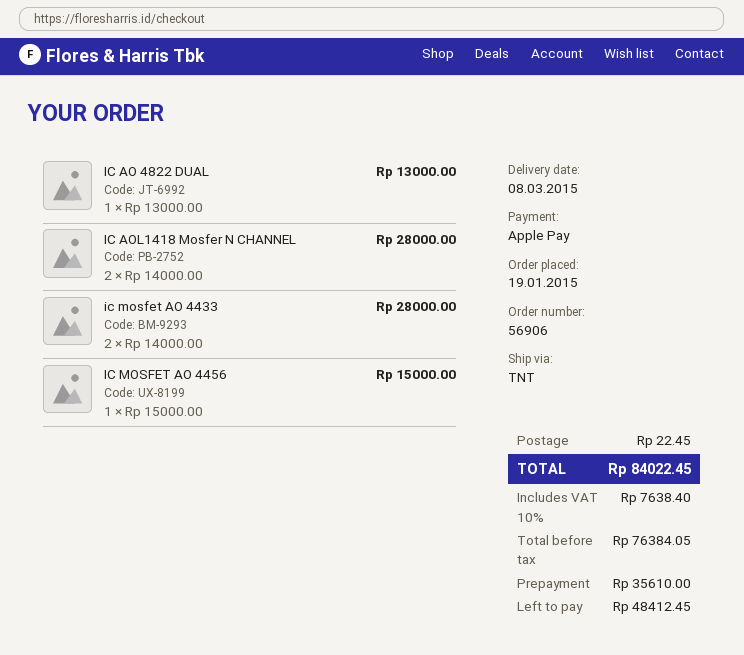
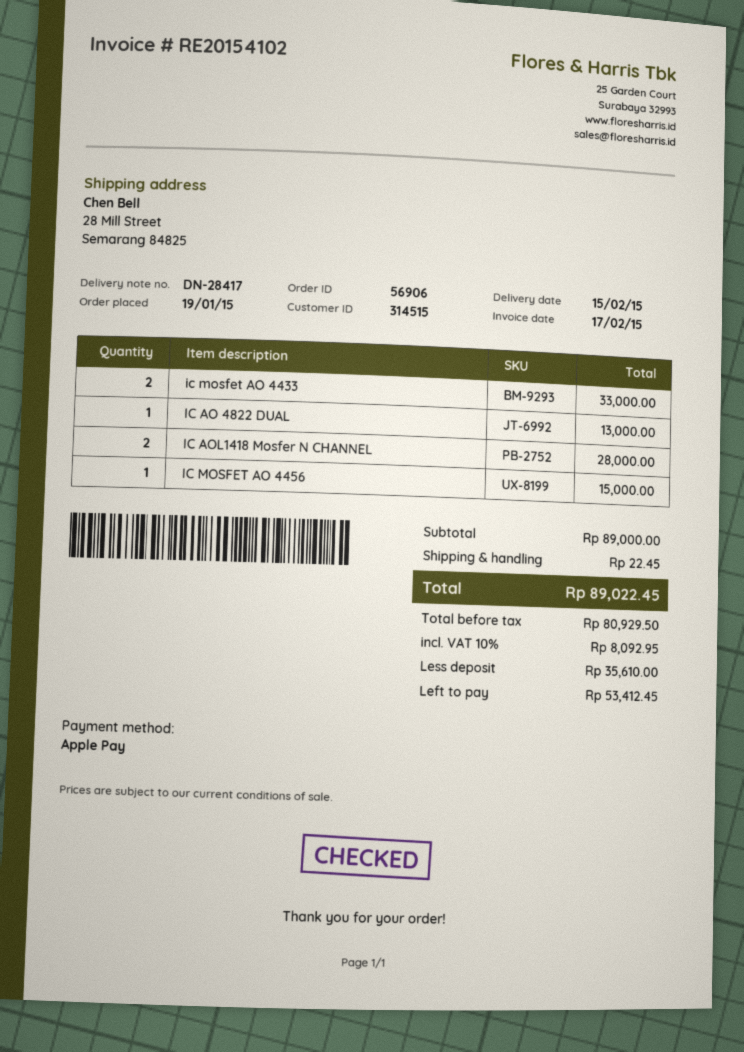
delivery date: 2015-03-08 -> 2015-02-15
ic mosfet AO 4433: 2 for 28000.00 -> 2 for 33000.00
net: 76384.05 -> 80929.50
tax: 10% = 7638.40 -> 10% = 8092.95
total: 84022.45 -> 89022.45
balance: 48412.45 -> 53412.45

